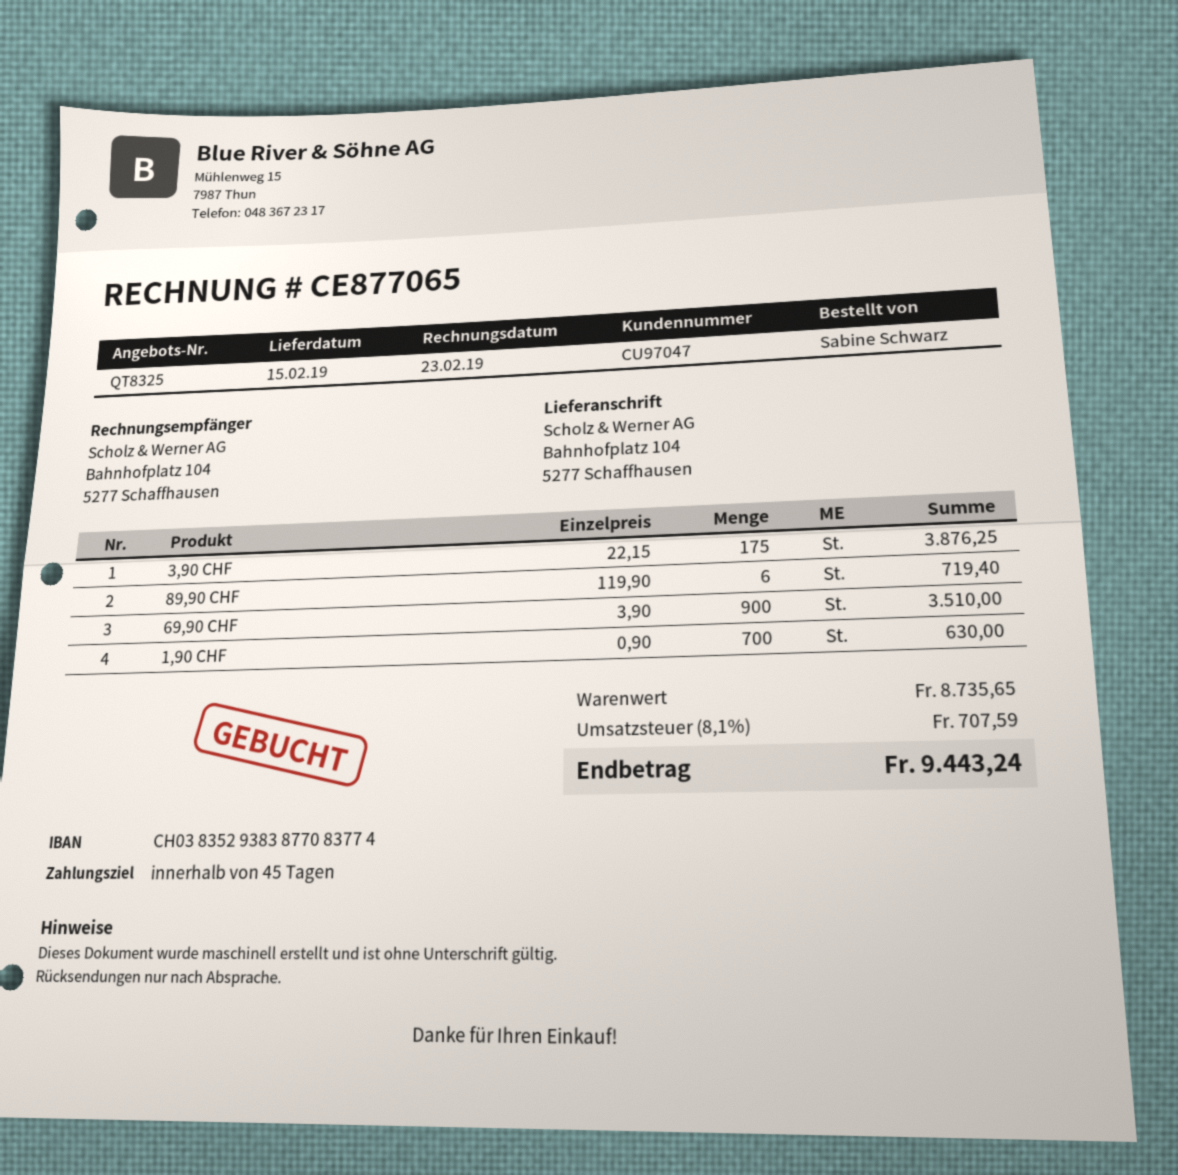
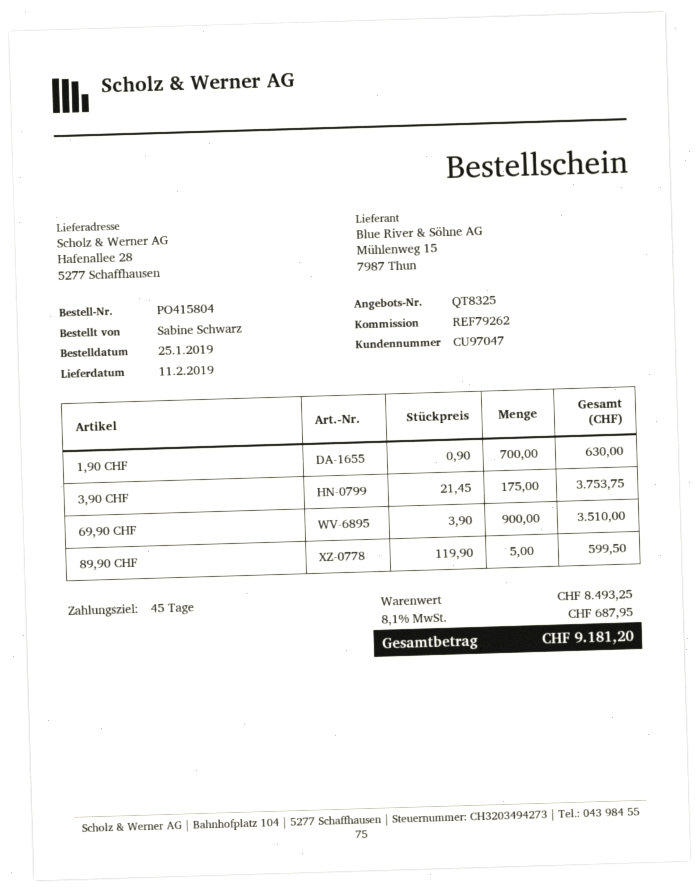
delivery date: 2019-02-15 -> 2019-02-11
ship to: Bahnhofplatz 104, 5277 Schaffhausen -> Hafenallee 28, 5277 Schaffhausen
3,90 CHF: 175 x 22.15 = 3876.25 -> 175 x 21.45 = 3753.75
89,90 CHF: 6 x 119.90 = 719.40 -> 5 x 119.90 = 599.50
subtotal: 8735.65 -> 8493.25
tax: 8.1% = 707.59 -> 8.1% = 687.95
total: 9443.24 -> 9181.20

